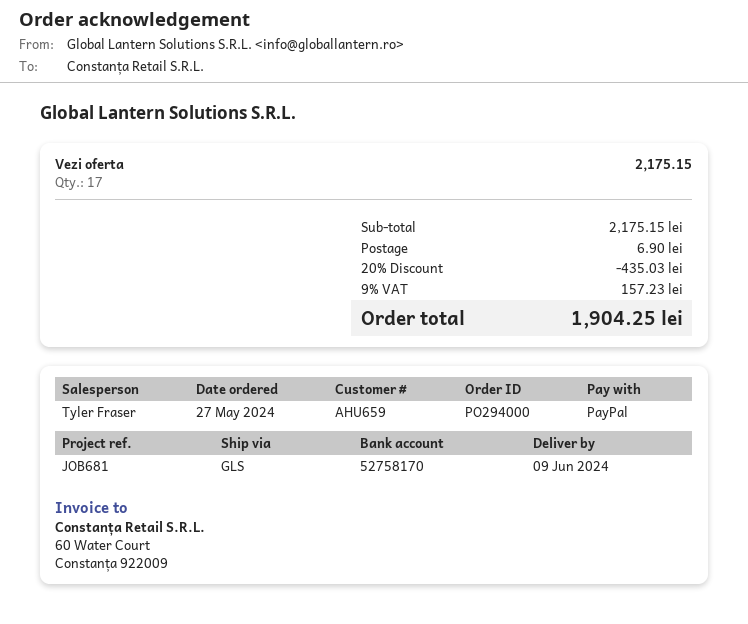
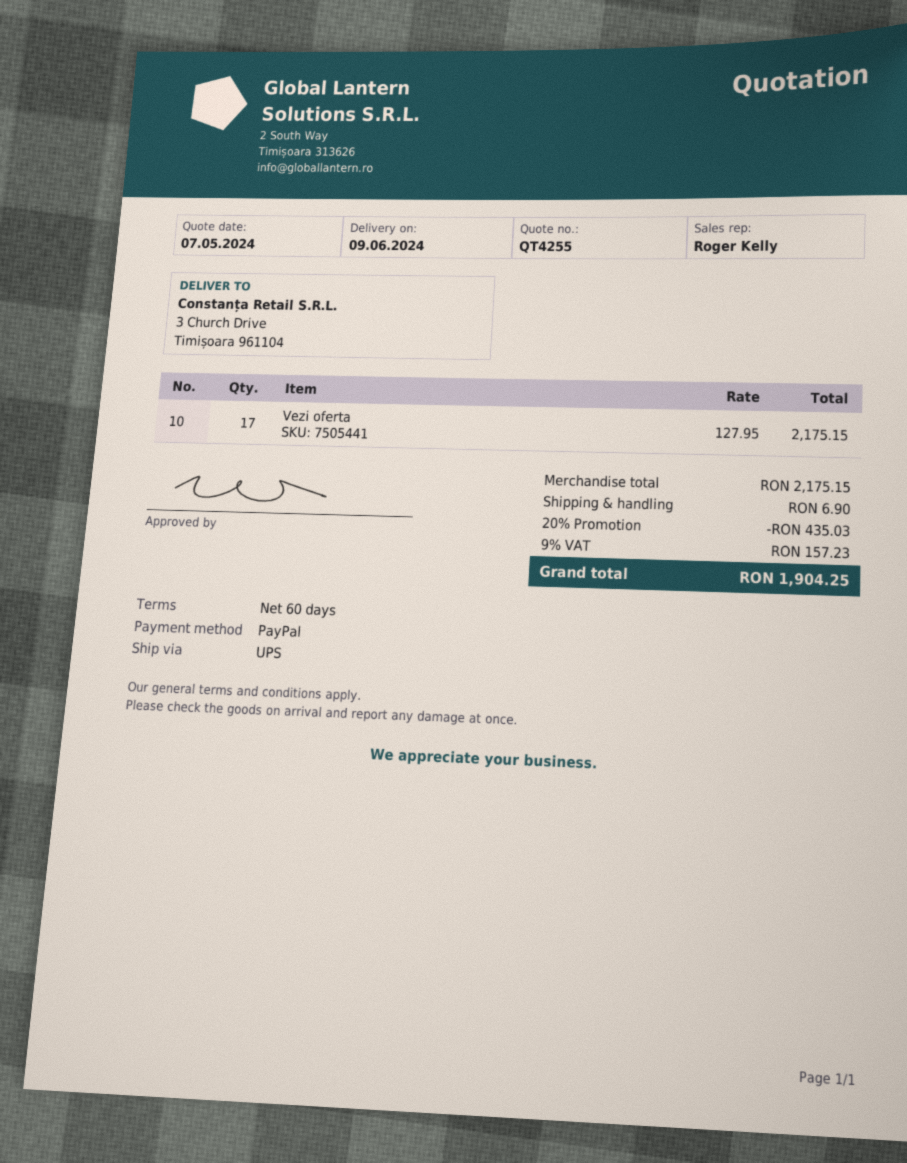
sales rep: Tyler Fraser -> Roger Kelly
shipping method: GLS -> UPS

